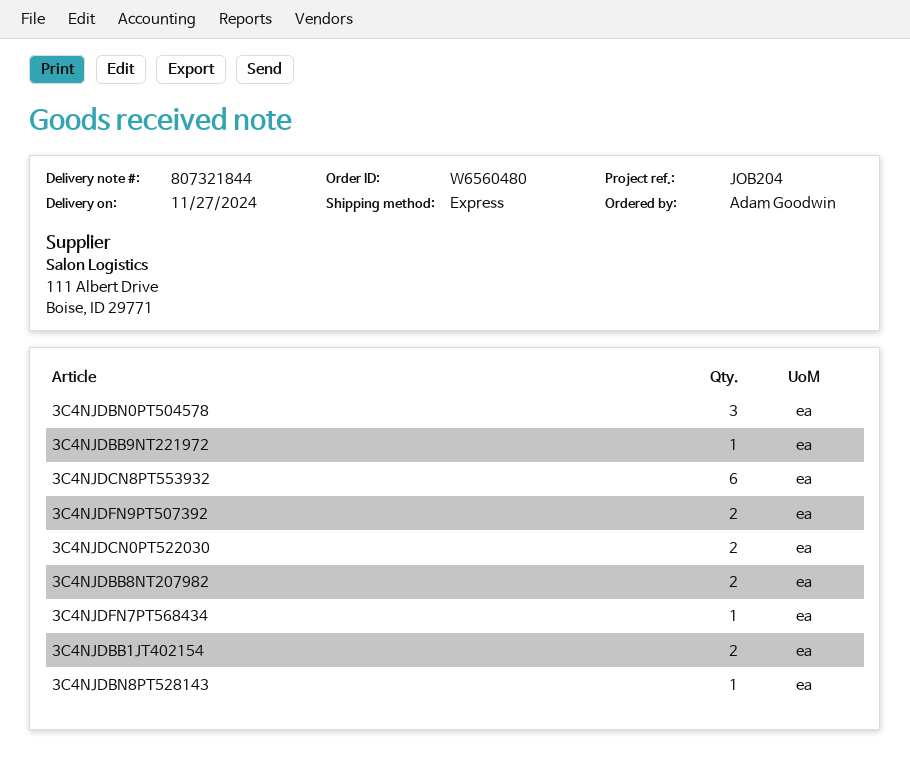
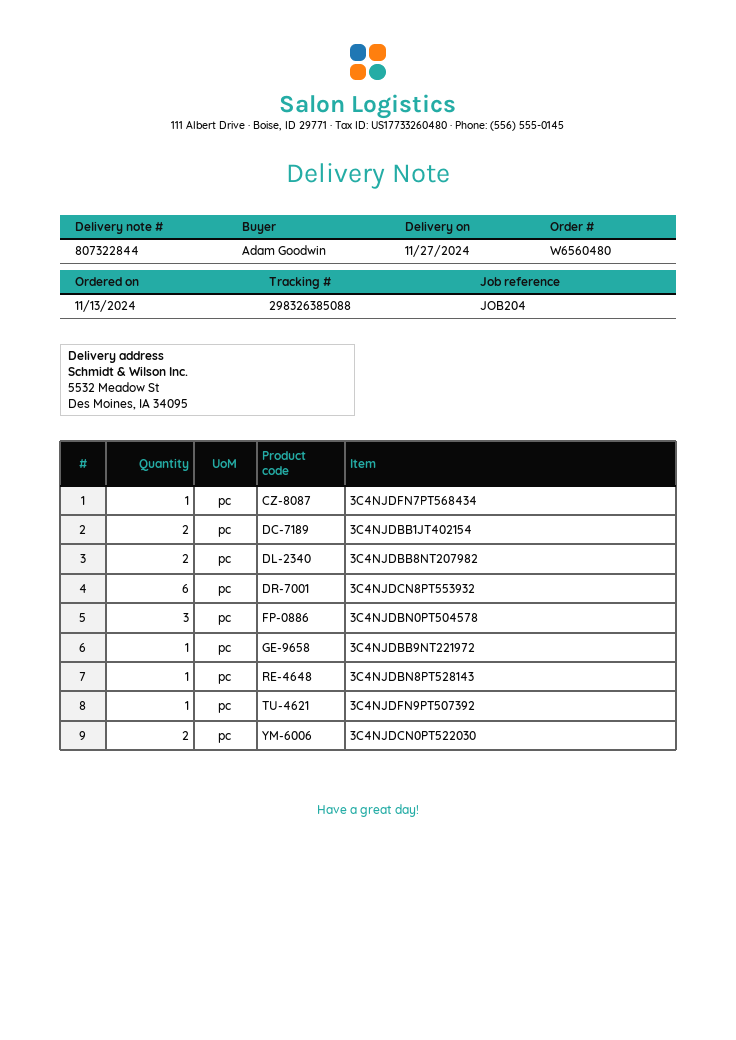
delivery note number: 807321844 -> 807322844
3C4NJDFN9PT507392: 2 -> 1

